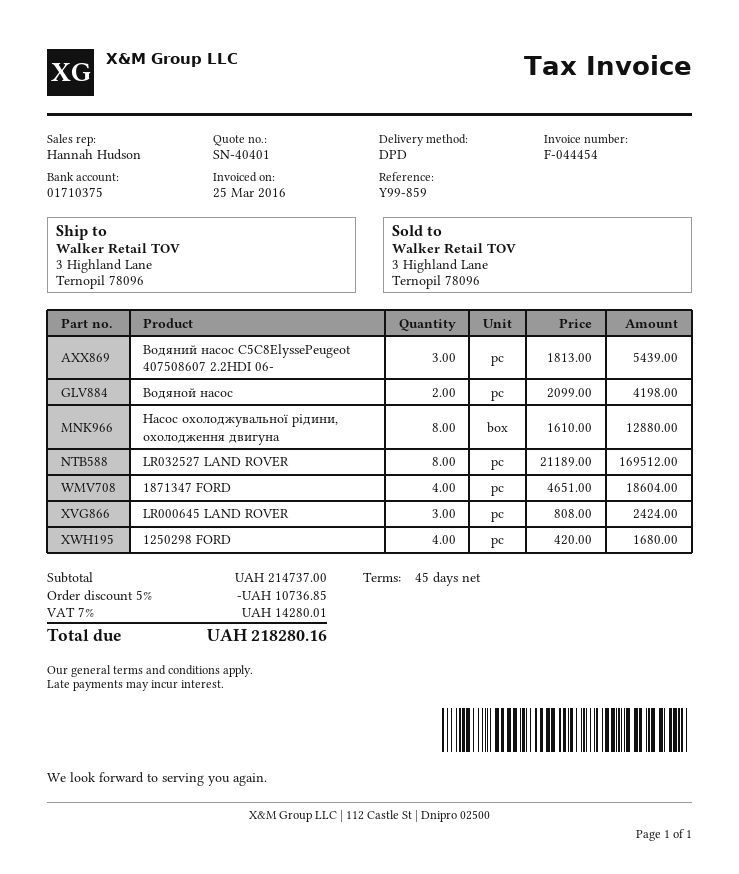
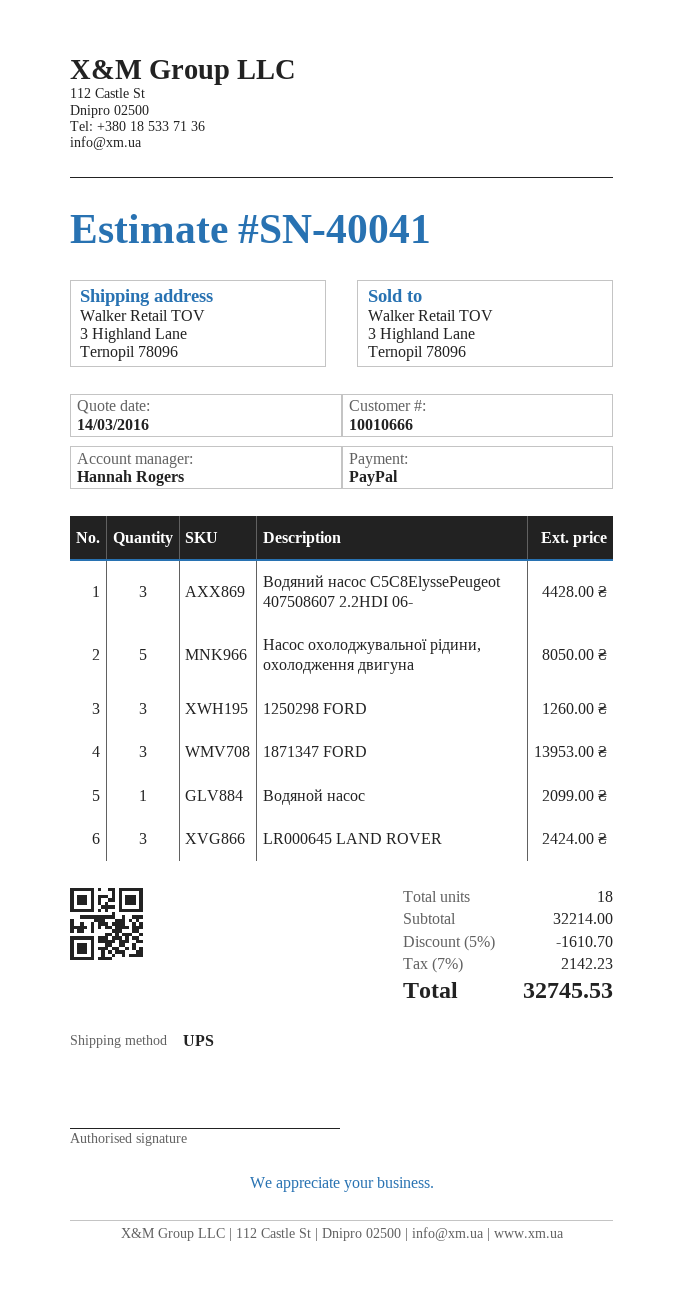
quote number: SN-40401 -> SN-40041
sales rep: Hannah Hudson -> Hannah Rogers
shipping method: DPD -> UPS
Водяний насос C5C8ElyssePeugeot 407508607 2.2HDI 06-: 3 for 5439.00 -> 3 for 4428.00
Водяной насос: 2 for 4198.00 -> 1 for 2099.00
Насос охолоджувальної рідини, охолодження двигуна: 8 for 12880.00 -> 5 for 8050.00
LR032527 LAND ROVER: 8 for 169512.00 -> none
1871347 FORD: 4 for 18604.00 -> 3 for 13953.00
1250298 FORD: 4 for 1680.00 -> 3 for 1260.00
subtotal: 214737.00 -> 32214.00
discount: 5% = 10736.85 -> 5% = 1610.70
tax: 7% = 14280.01 -> 7% = 2142.23
total: 218280.16 -> 32745.53

